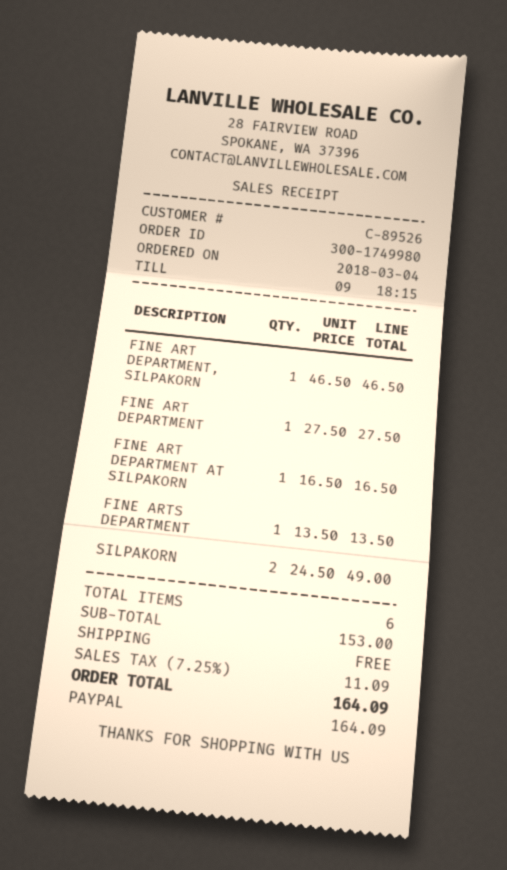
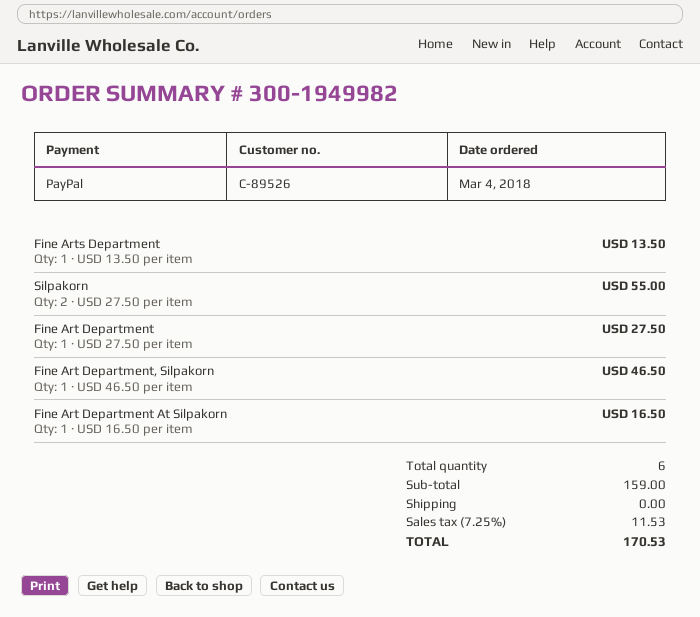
order number: 300-1749980 -> 300-1949982
SILPAKORN: 2 x 24.50 = 49.00 -> 2 x 27.50 = 55.00
subtotal: 153.00 -> 159.00
tax: 7.25% = 11.09 -> 7.25% = 11.53
total: 164.09 -> 170.53

